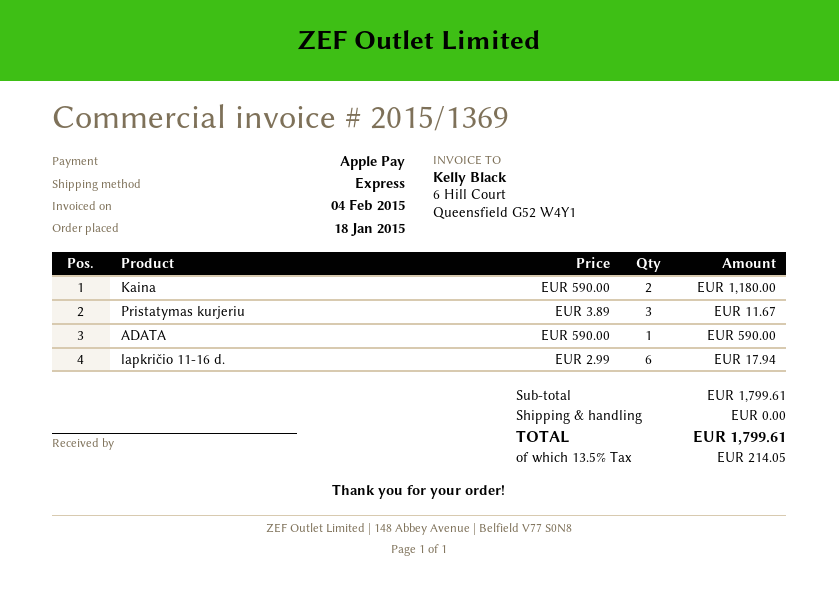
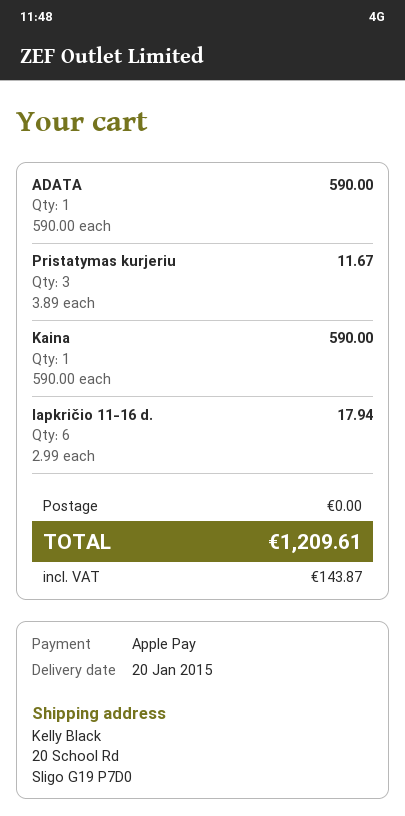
Kaina: 2 x 590.00 = 1180.00 -> 1 x 590.00 = 590.00
tax: 214.05 -> 143.87
total: 1799.61 -> 1209.61

